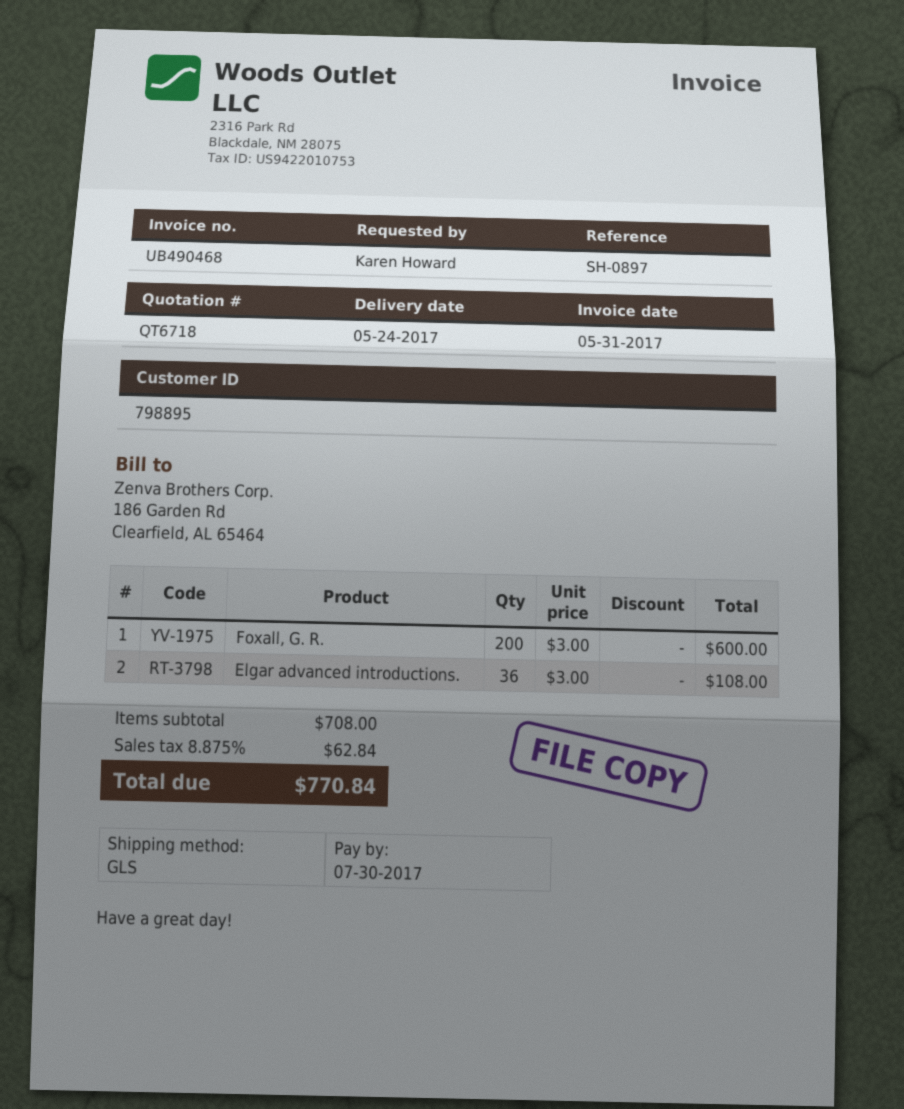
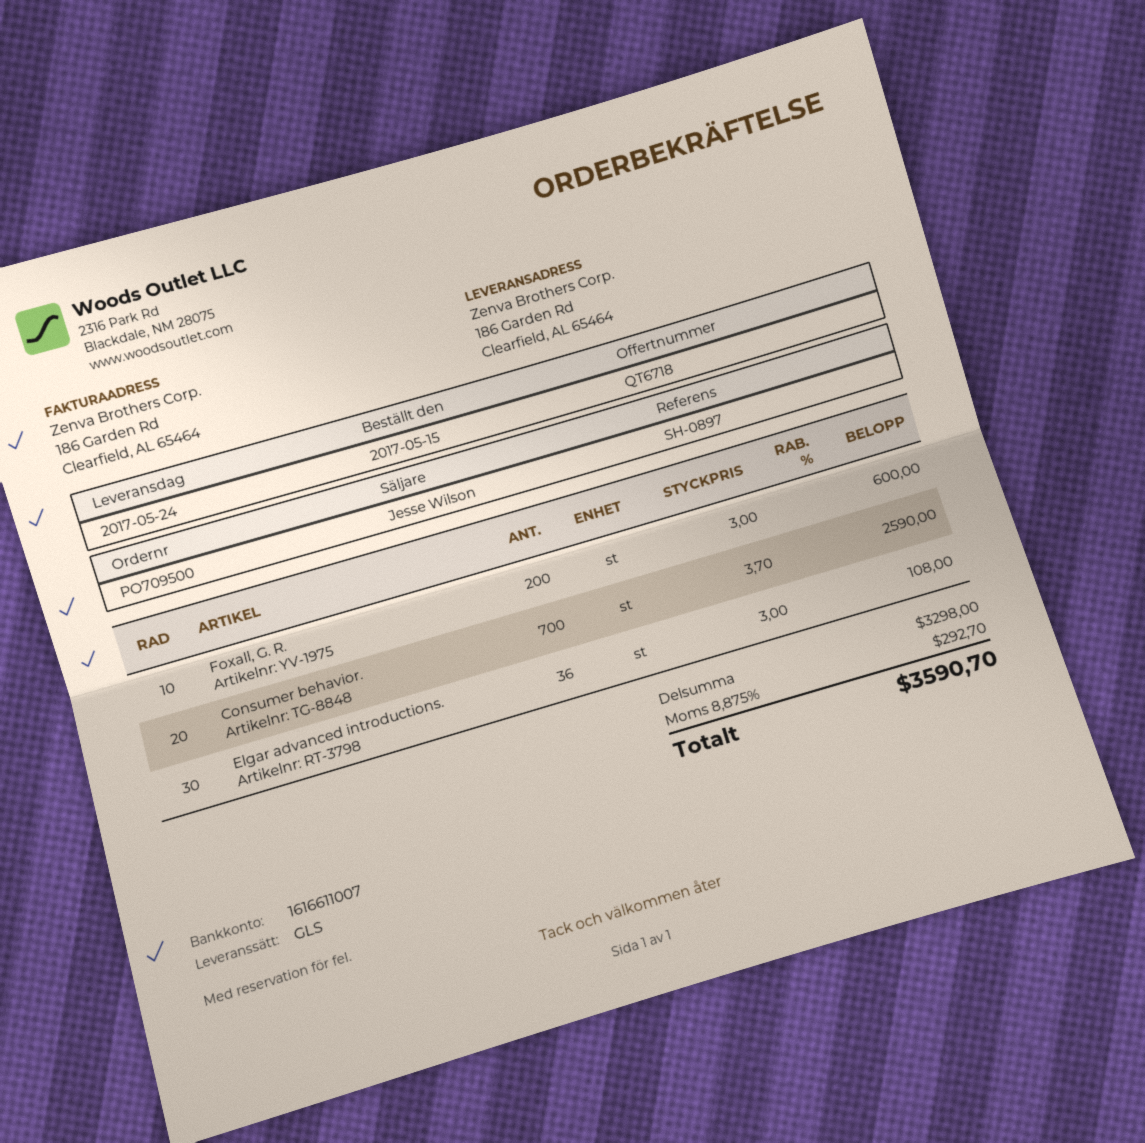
Consumer behavior.: none -> 700 x 3.70 = 2590.00
subtotal: 708.00 -> 3298.00
tax: 8.875% = 62.84 -> 8.875% = 292.70
total: 770.84 -> 3590.70

